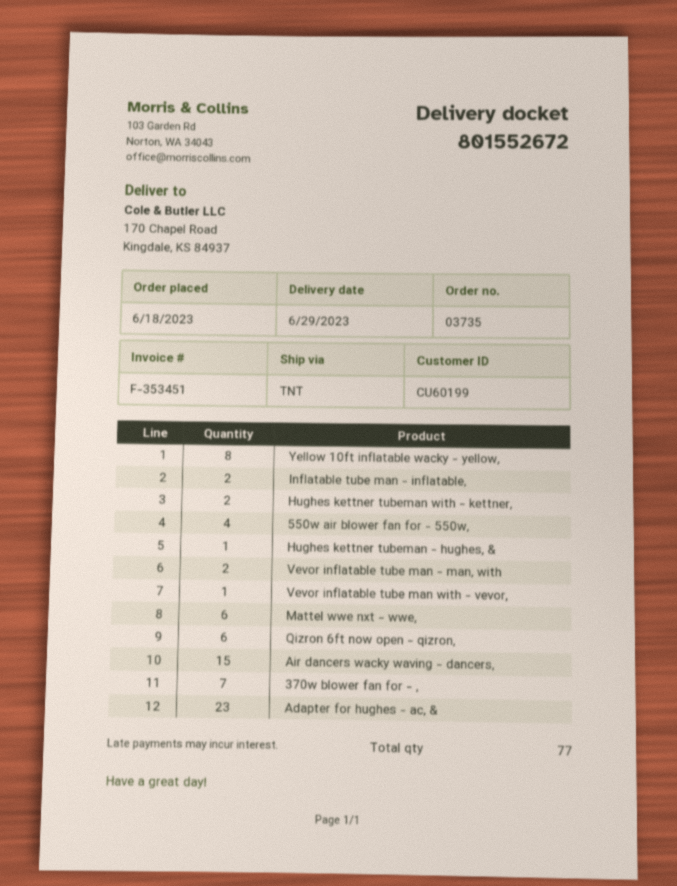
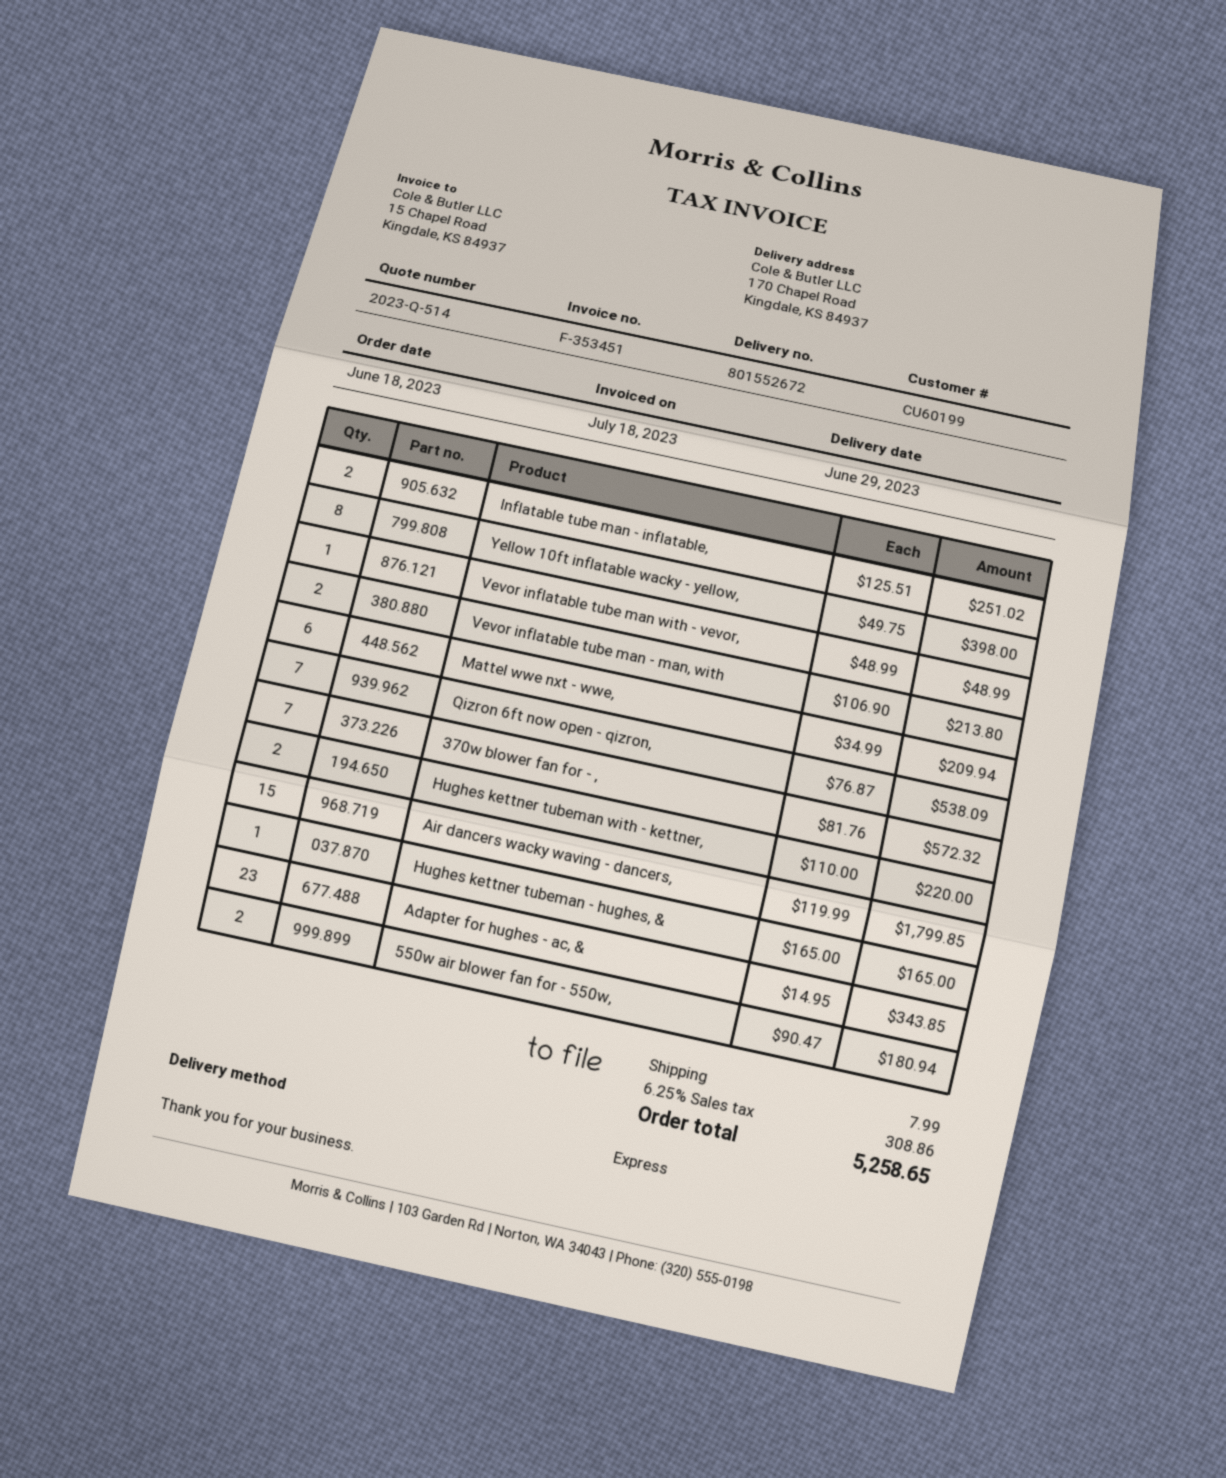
shipping method: TNT -> express
550w air blower fan for - 550w,: 4 -> 2
Qizron 6ft now open - qizron,: 6 -> 7

